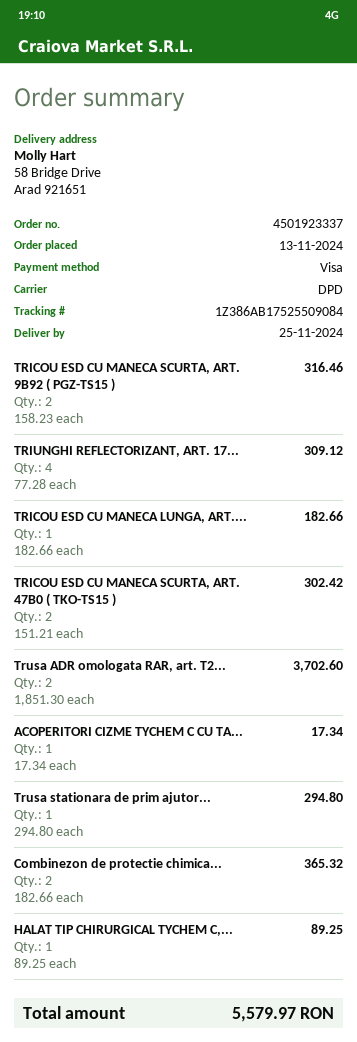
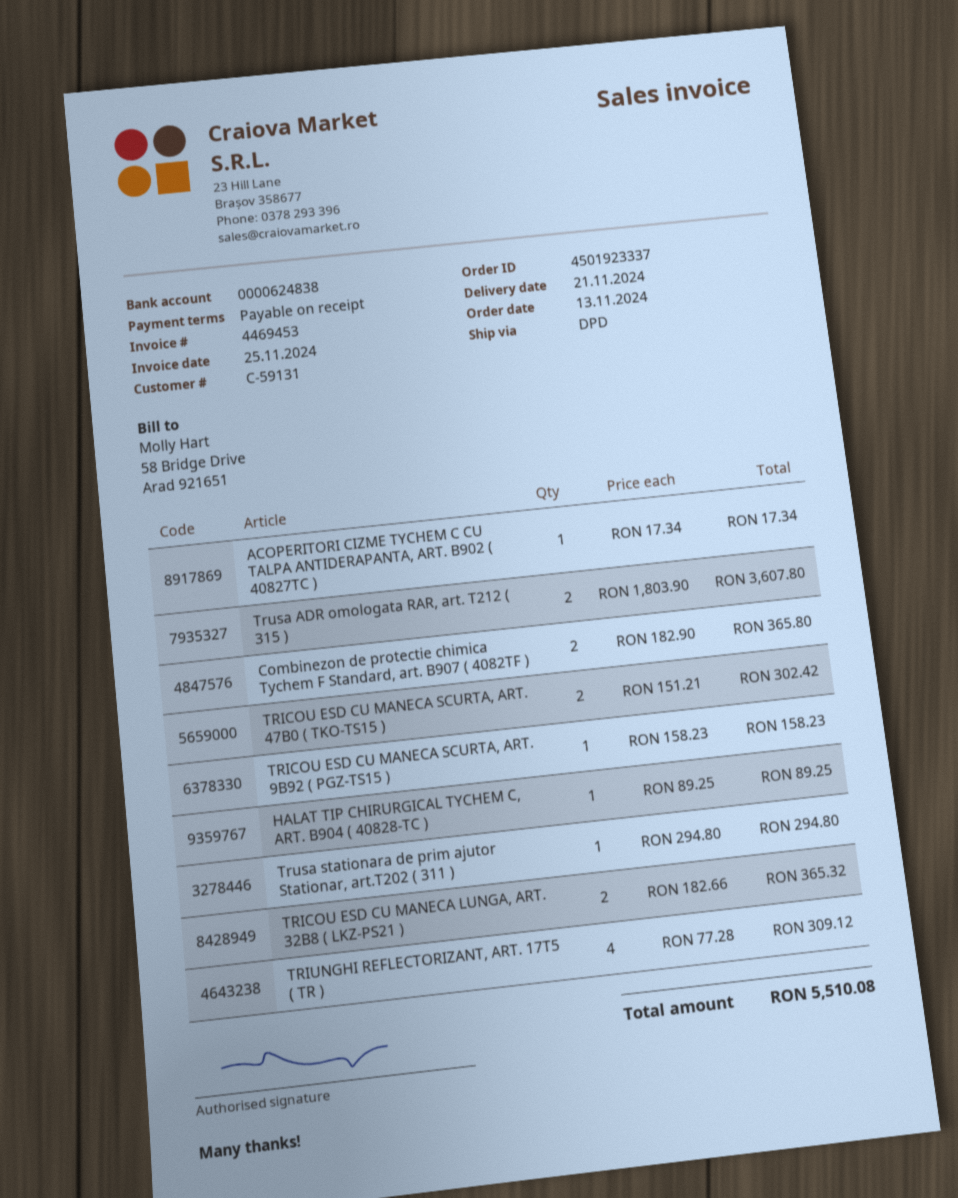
delivery date: 2024-11-25 -> 2024-11-21
TRICOU ESD CU MANECA SCURTA, ART. 9B92 ( PGZ-TS15 ): 2 x 158.23 = 316.46 -> 1 x 158.23 = 158.23
TRICOU ESD CU MANECA LUNGA, ART....: 1 x 182.66 = 182.66 -> 2 x 182.66 = 365.32
Trusa ADR omologata RAR, art. T2...: 2 x 1851.30 = 3702.60 -> 2 x 1803.90 = 3607.80
Combinezon de protectie chimica...: 2 x 182.66 = 365.32 -> 2 x 182.90 = 365.80
total: 5579.97 -> 5510.08

